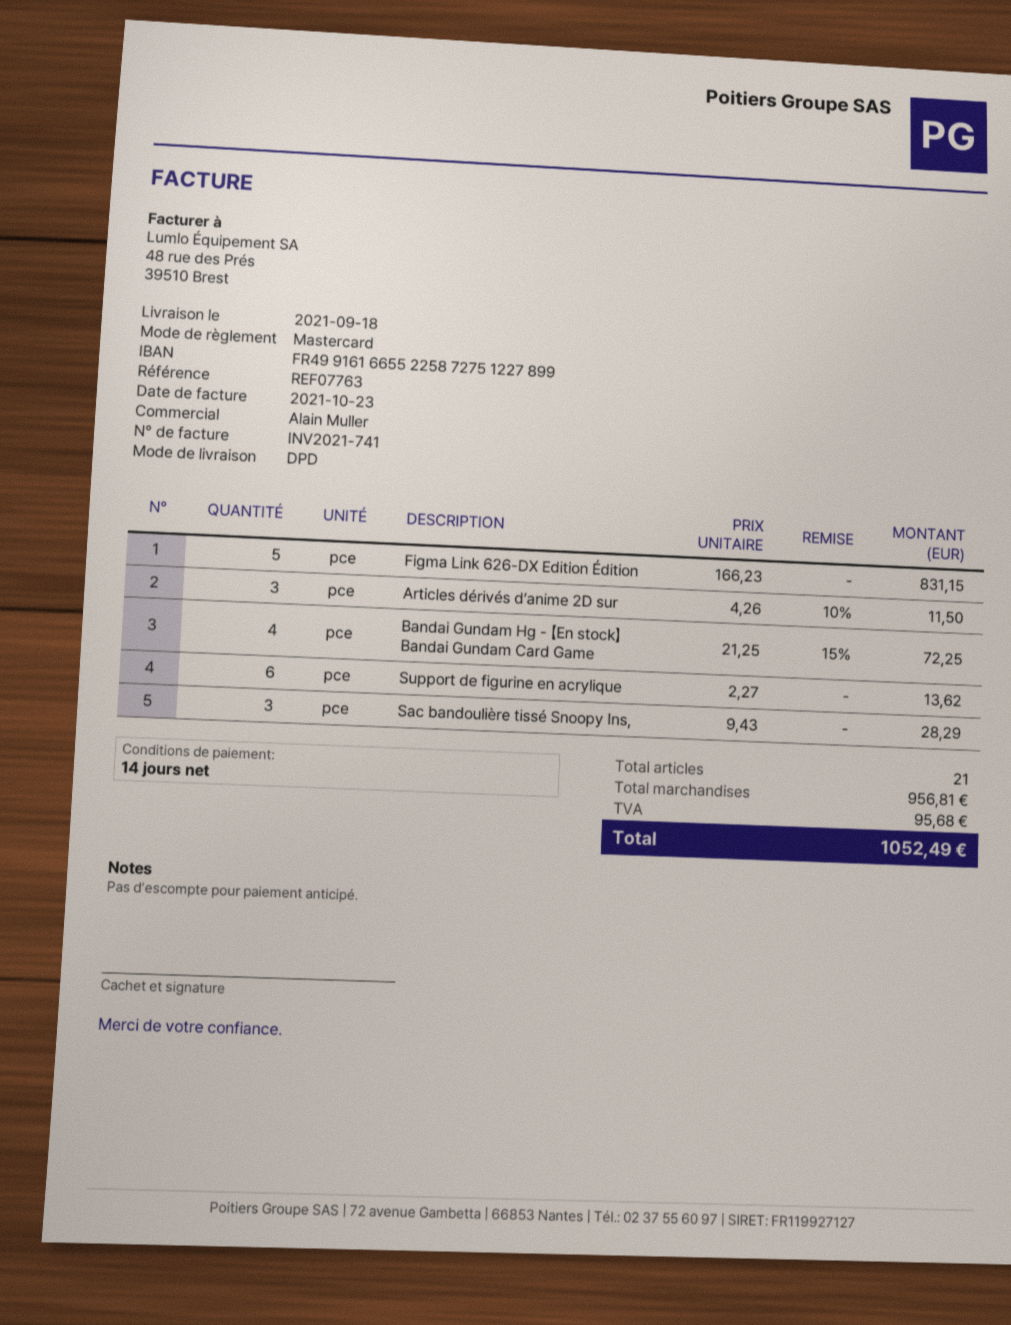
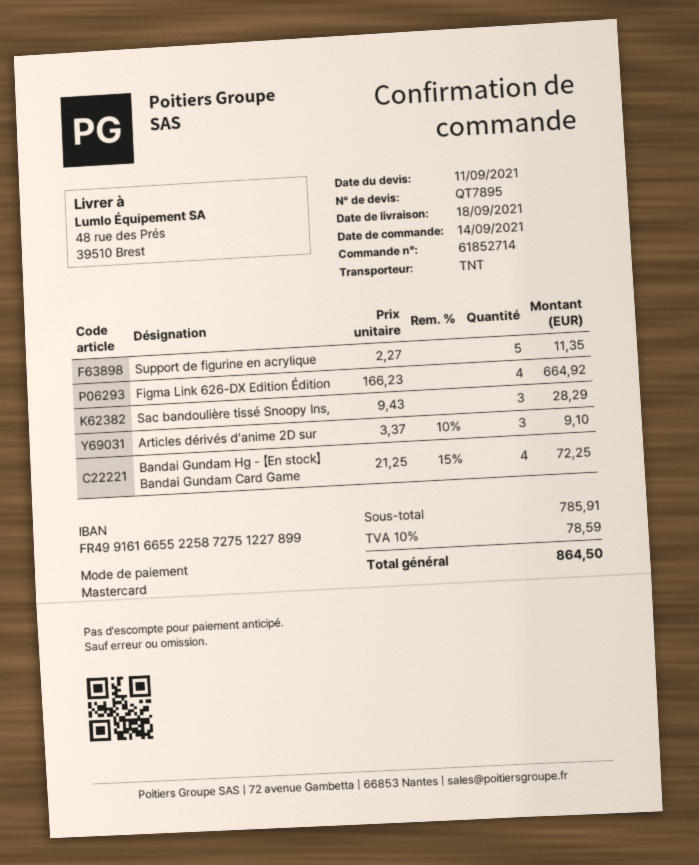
shipping method: DPD -> TNT
Figma Link 626-DX Edition Édition: 5 x 166.23 = 831.15 -> 4 x 166.23 = 664.92
Articles dérivés d’anime 2D sur: 3 x 4.26 - 10% = 11.50 -> 3 x 3.37 - 10% = 9.10
Support de figurine en acrylique: 6 x 2.27 = 13.62 -> 5 x 2.27 = 11.35
subtotal: 956.81 -> 785.91
tax: 95.68 -> 78.59
total: 1052.49 -> 864.50

